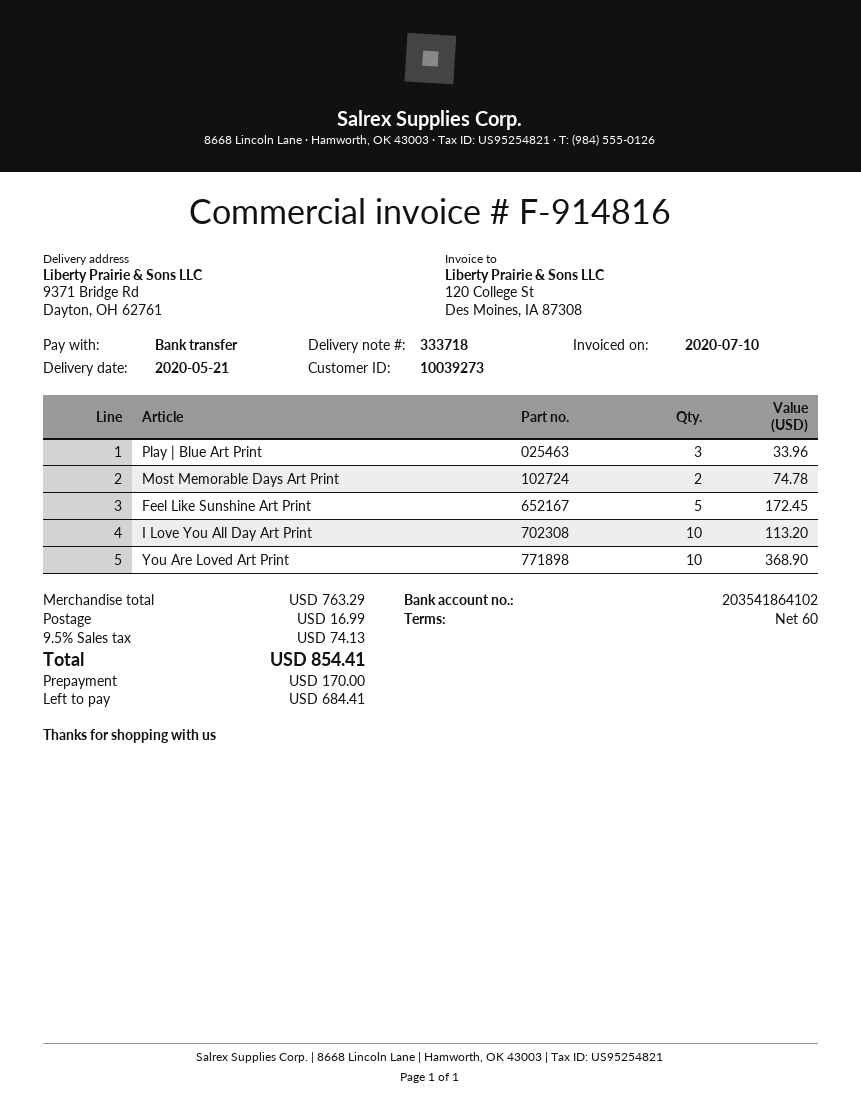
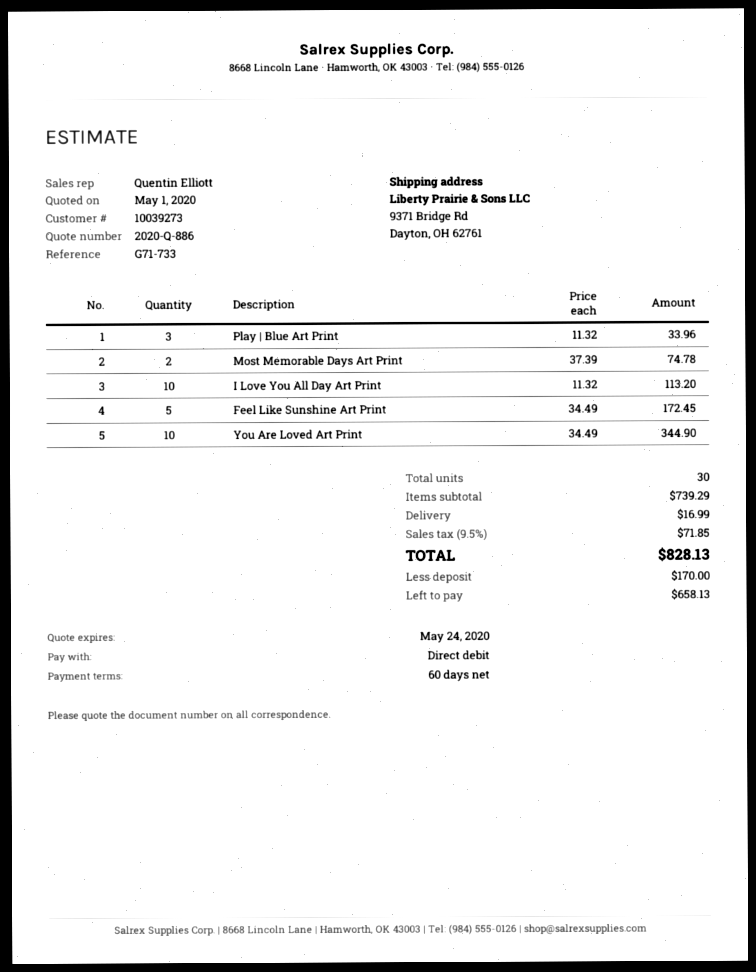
payment method: bank transfer -> direct debit
You Are Loved Art Print: 10 for 368.90 -> 10 for 344.90
subtotal: 763.29 -> 739.29
tax: 9.5% = 74.13 -> 9.5% = 71.85
total: 854.41 -> 828.13
balance: 684.41 -> 658.13

